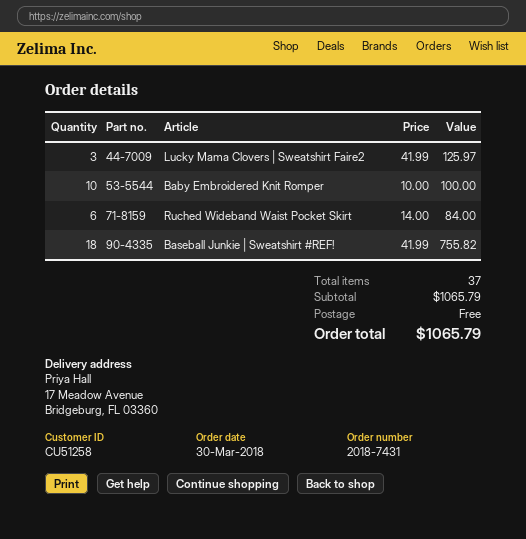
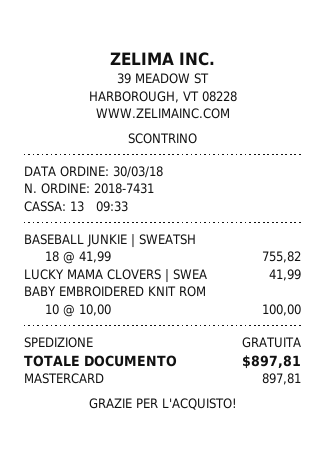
Lucky Mama Clovers | Sweatshirt Faire2: 3 x 41.99 = 125.97 -> 1 x 41.99 = 41.99
Ruched Wideband Waist Pocket Skirt: 6 x 14.00 = 84.00 -> none
total: 1065.79 -> 897.81

